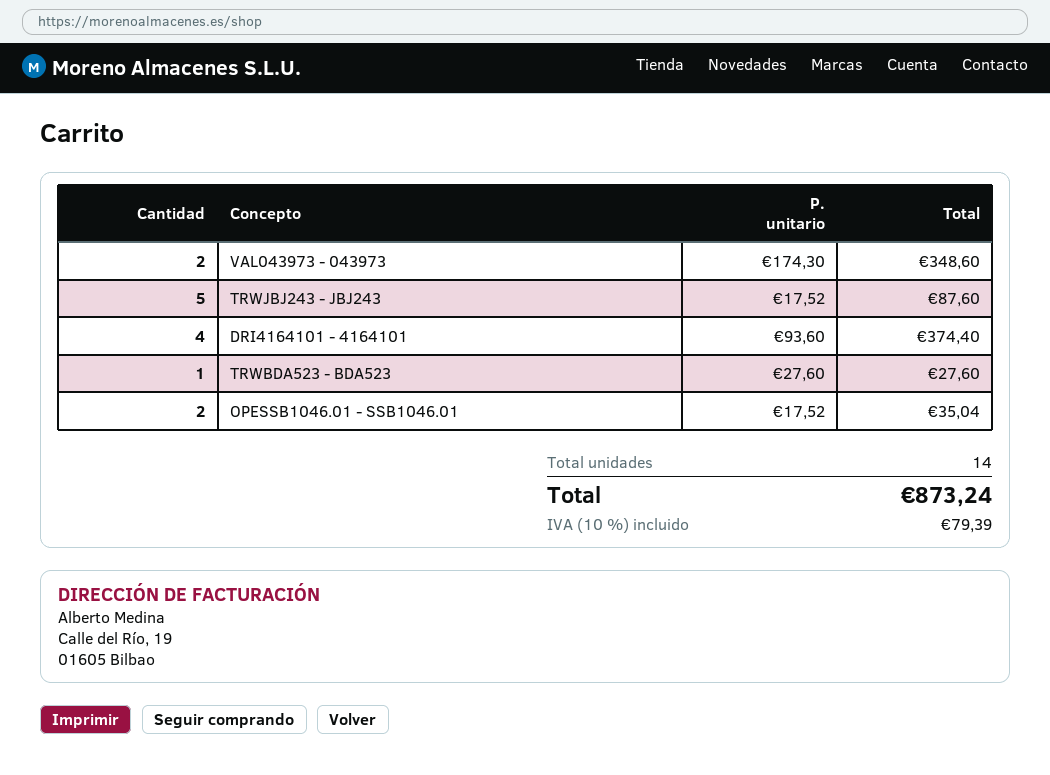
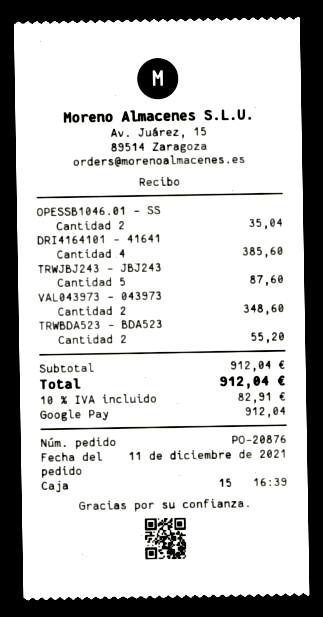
DRI4164101 - 4164101: 4 for 374.40 -> 4 for 385.60
TRWBDA523 - BDA523: 1 for 27.60 -> 2 for 55.20
tax: 10% = 79.39 -> 10% = 82.91
total: 873.24 -> 912.04

